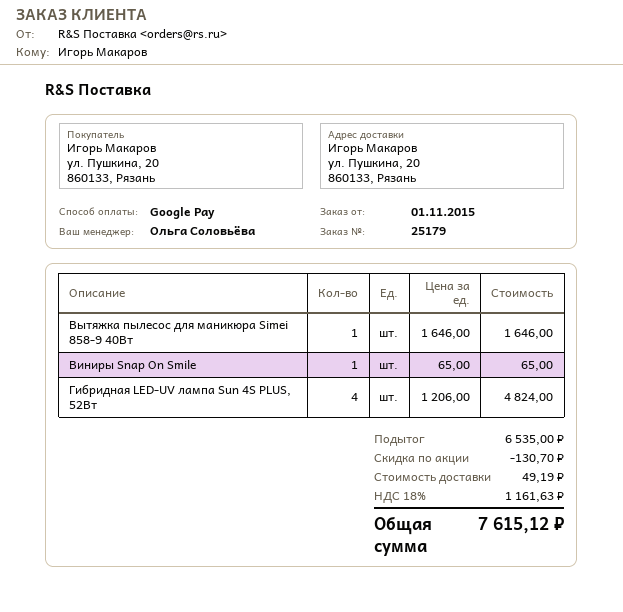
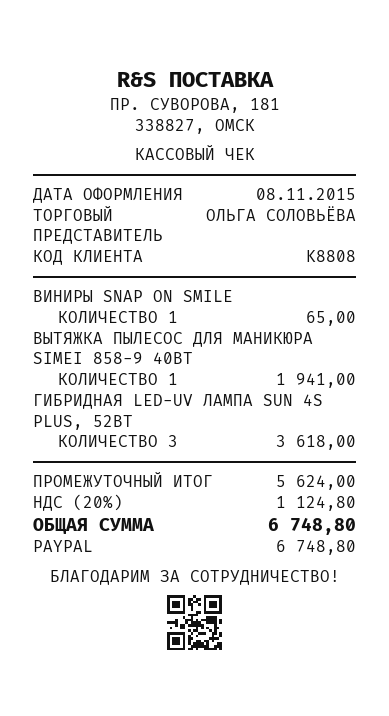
order date: 2015-11-01 -> 2015-11-08
payment method: Google Pay -> PayPal
Вытяжка пылесос для маникюра Simei 858-9 40Вт: 1 for 1646.00 -> 1 for 1941.00
Гибридная LED-UV лампа Sun 4S PLUS, 52Вт: 4 for 4824.00 -> 3 for 3618.00
subtotal: 6535.00 -> 5624.00
discount: 130.70 -> none
shipping: 49.19 -> none
tax: 18% = 1161.63 -> 20% = 1124.80
total: 7615.12 -> 6748.80

